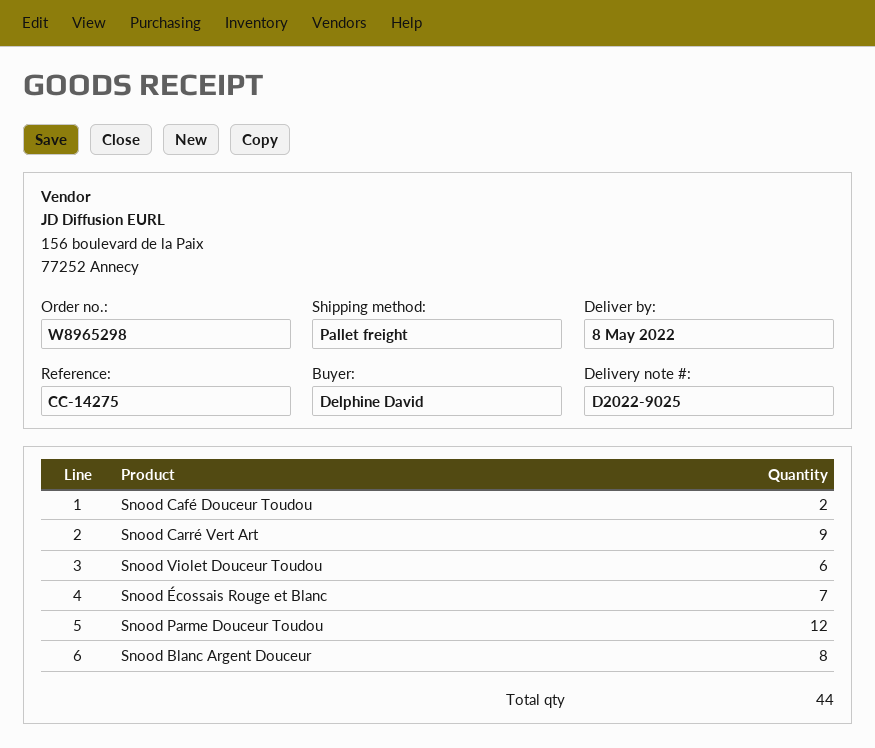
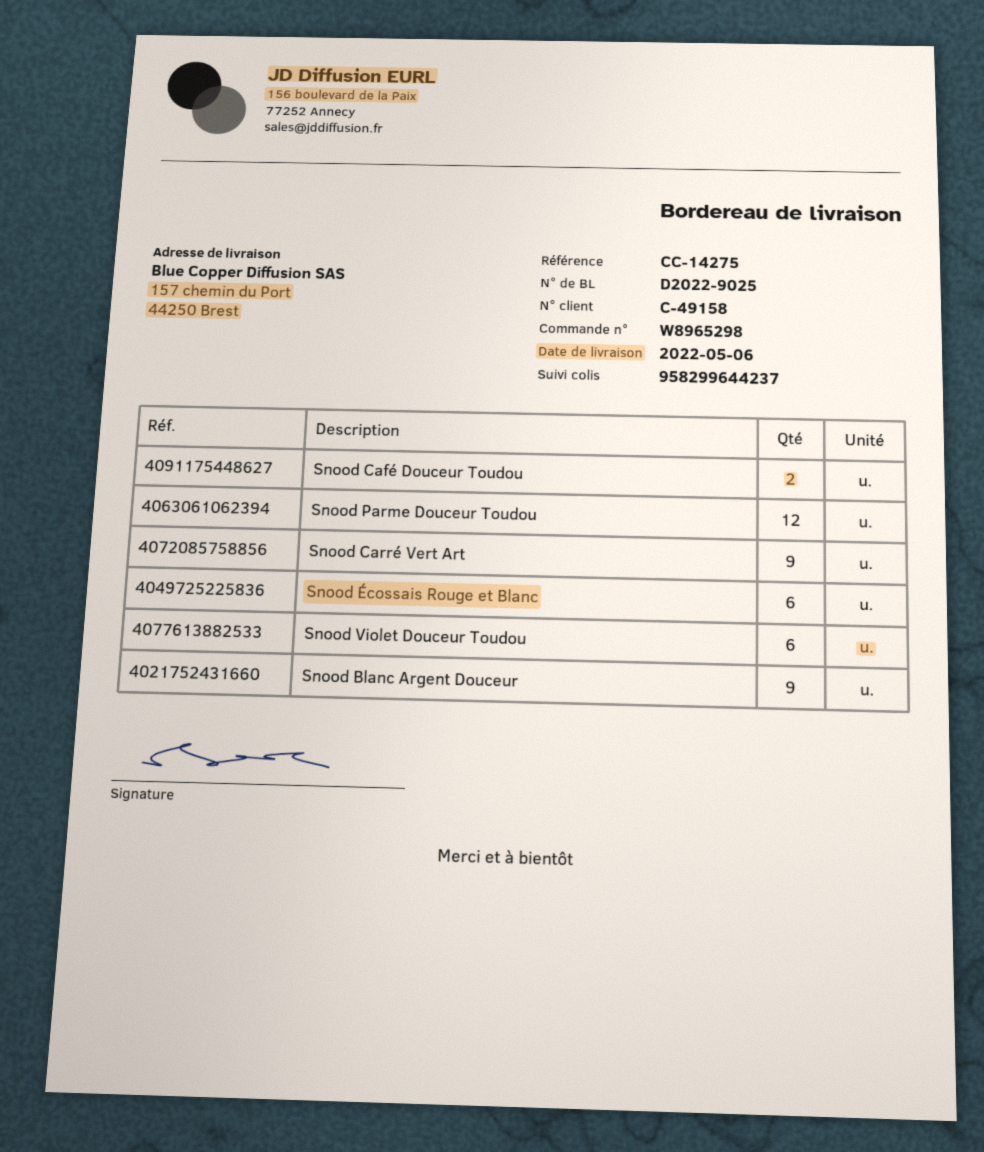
delivery date: 2022-05-08 -> 2022-05-06
Snood Écossais Rouge et Blanc: 7 -> 6
Snood Blanc Argent Douceur: 8 -> 9

